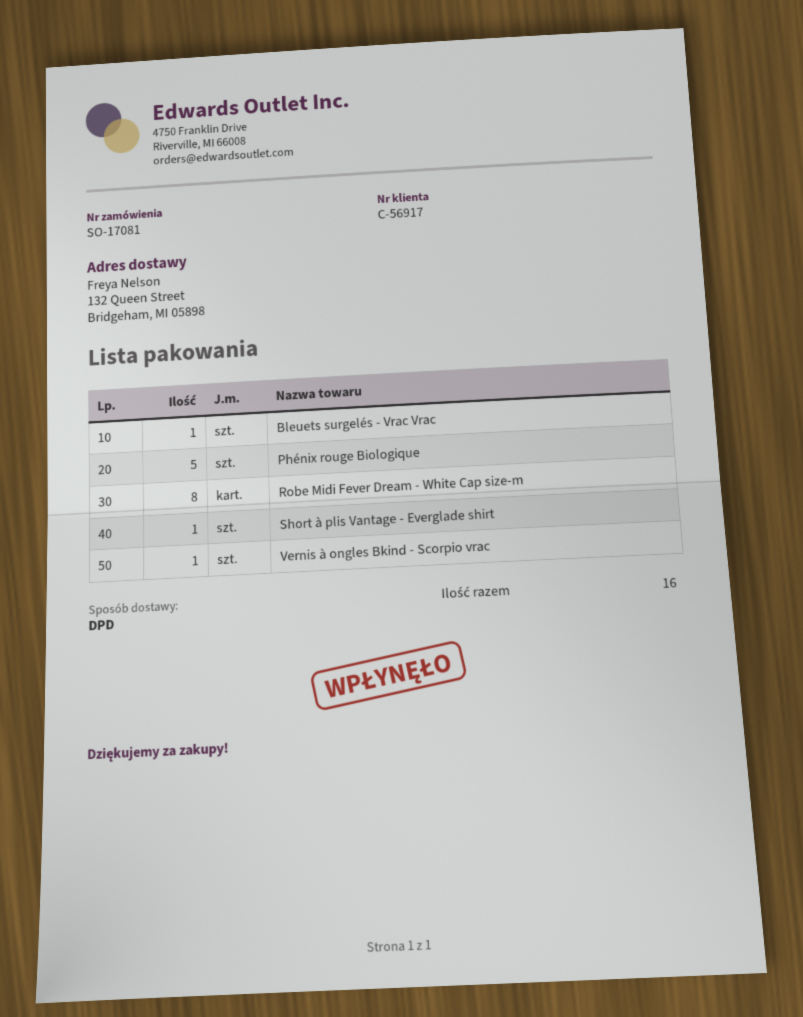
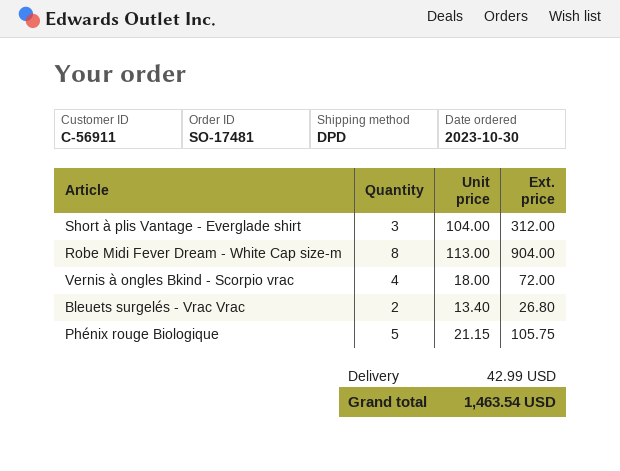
order number: SO-17081 -> SO-17481
customer number: C-56917 -> C-56911
Bleuets surgelés - Vrac Vrac: 1 -> 2
Short à plis Vantage - Everglade shirt: 1 -> 3
Vernis à ongles Bkind - Scorpio vrac: 1 -> 4

